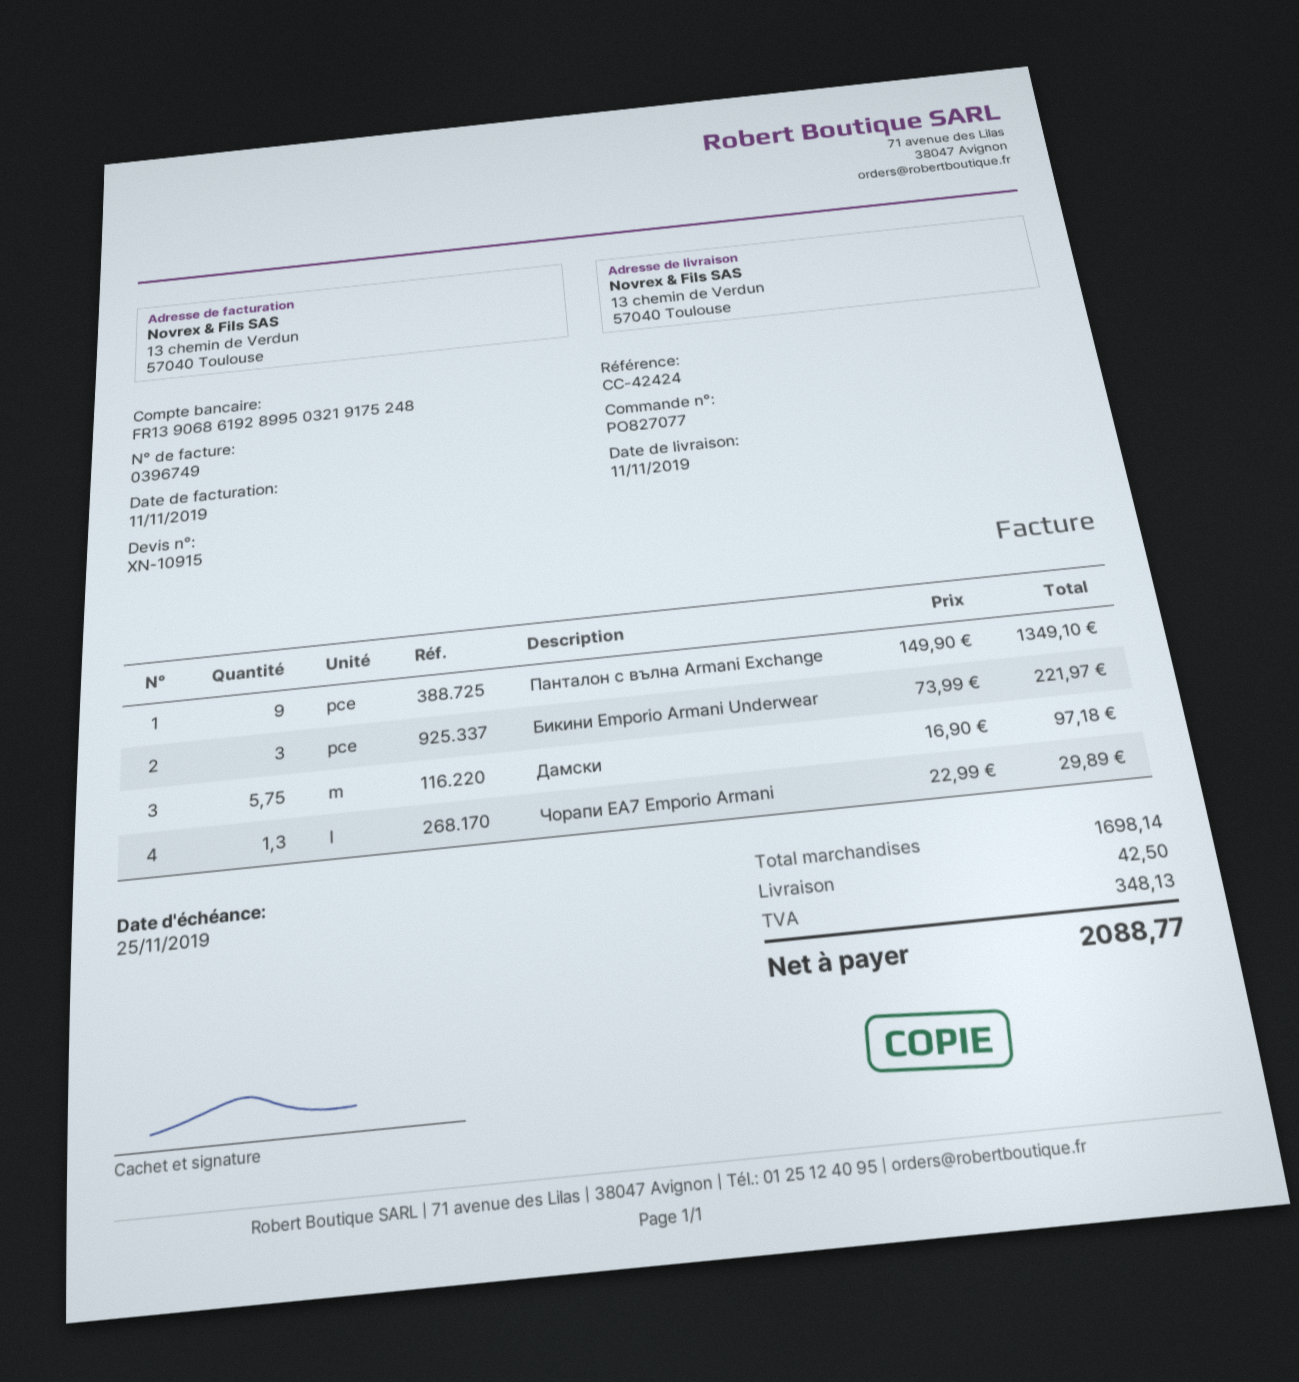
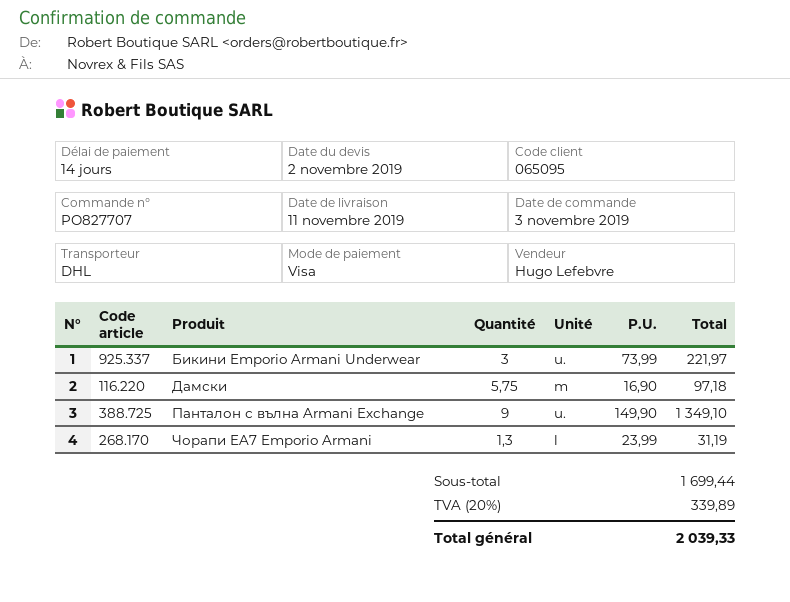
order number: PO827077 -> PO827707
Чорапи EA7 Emporio Armani: 1.3 x 22.99 = 29.89 -> 1.3 x 23.99 = 31.19
subtotal: 1698.14 -> 1699.44
shipping: 42.50 -> none
tax: 348.13 -> 339.89
total: 2088.77 -> 2039.33

